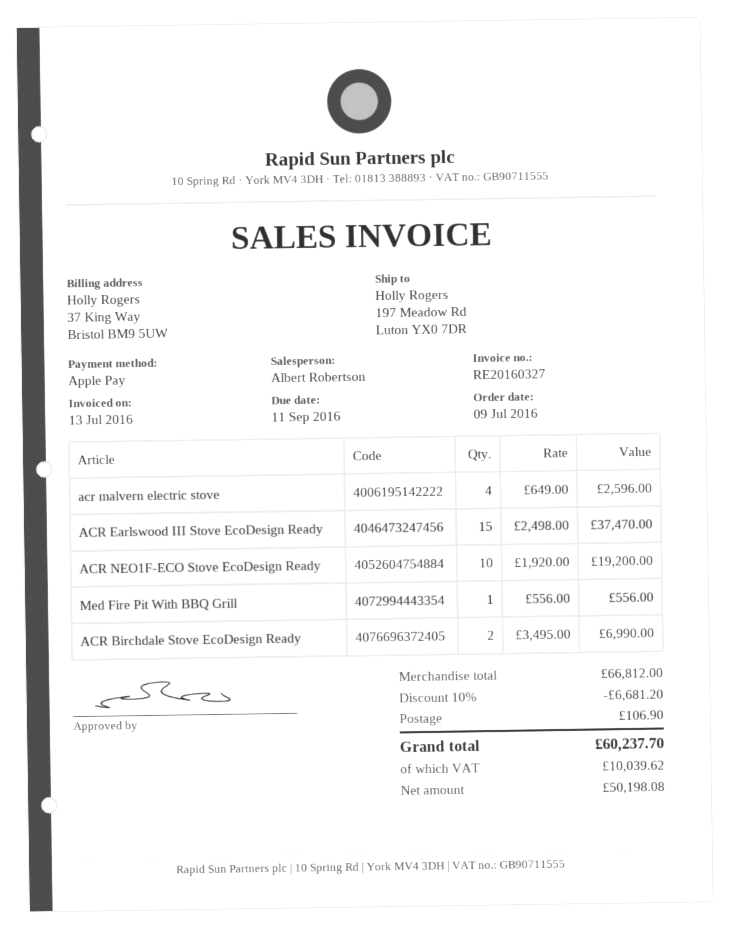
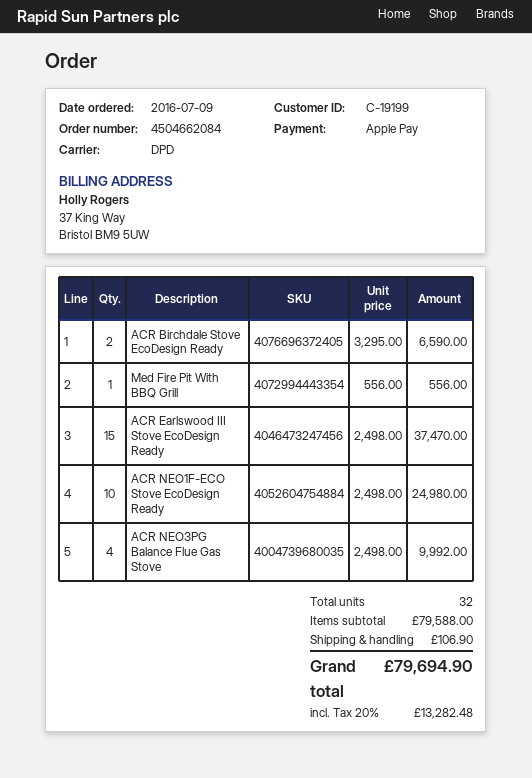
acr malvern electric stove: 4 x 649.00 = 2596.00 -> none
ACR NEO1F-ECO Stove EcoDesign Ready: 10 x 1920.00 = 19200.00 -> 10 x 2498.00 = 24980.00
ACR Birchdale Stove EcoDesign Ready: 2 x 3495.00 = 6990.00 -> 2 x 3295.00 = 6590.00
ACR NEO3PG Balance Flue Gas Stove: none -> 4 x 2498.00 = 9992.00
subtotal: 66812.00 -> 79588.00
discount: 10% = 6681.20 -> none
tax: 10039.62 -> 13282.48
total: 60237.70 -> 79694.90

